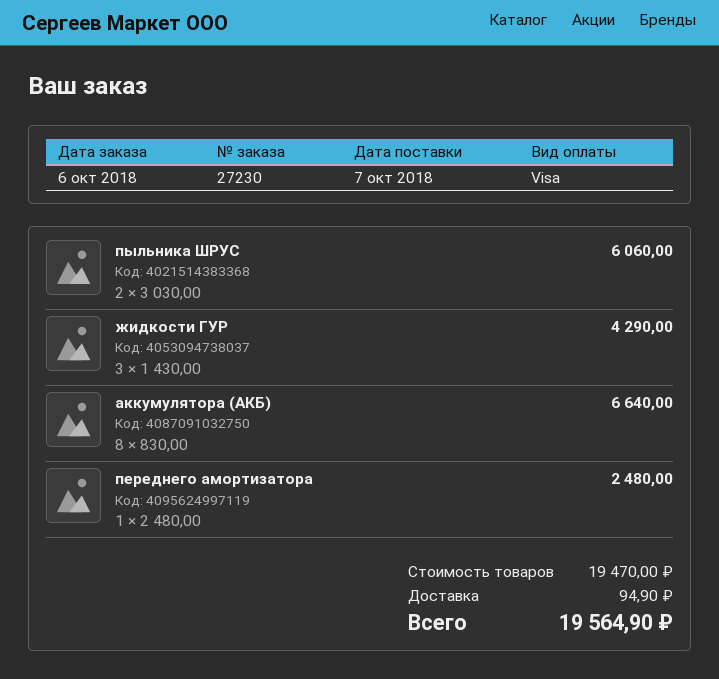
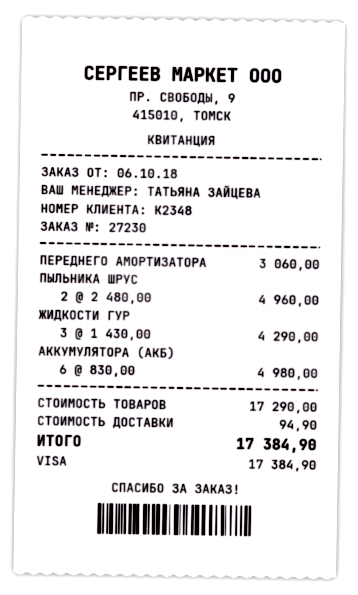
пыльника ШРУС: 2 x 3030.00 = 6060.00 -> 2 x 2480.00 = 4960.00
аккумулятора (АКБ): 8 x 830.00 = 6640.00 -> 6 x 830.00 = 4980.00
переднего амортизатора: 1 x 2480.00 = 2480.00 -> 1 x 3060.00 = 3060.00
subtotal: 19470.00 -> 17290.00
total: 19564.90 -> 17384.90

